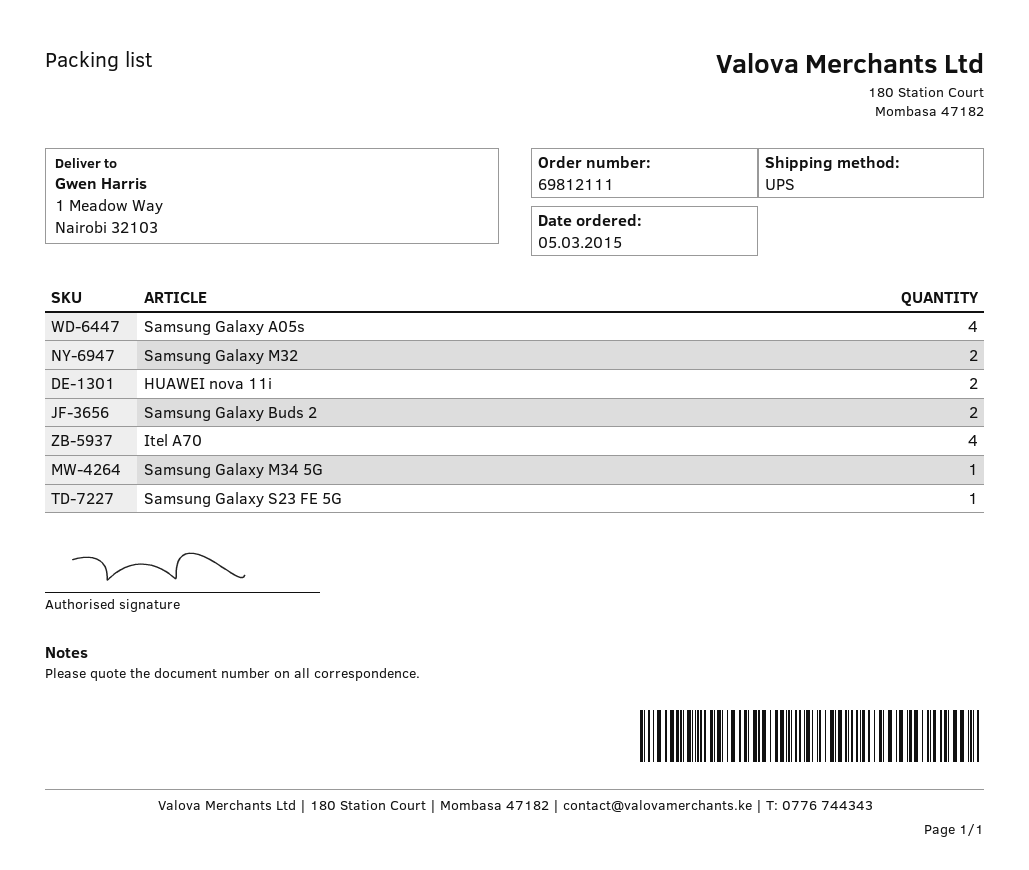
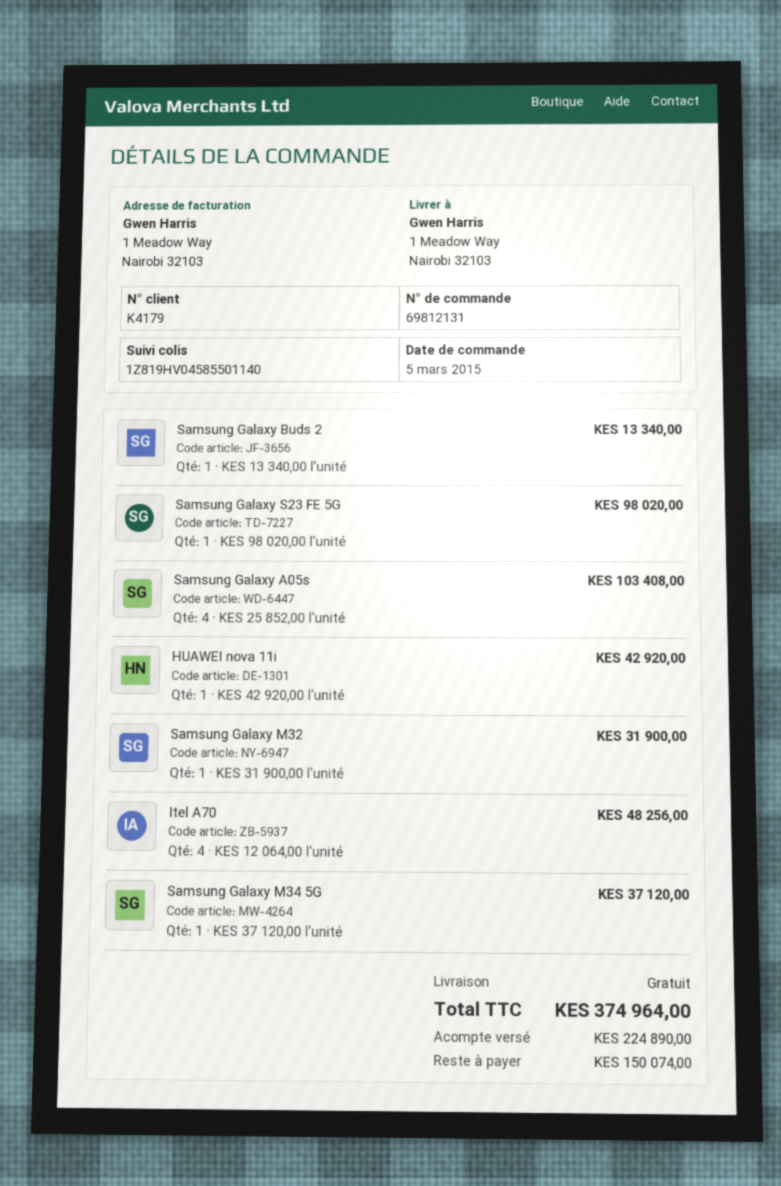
order number: 69812111 -> 69812131
Samsung Galaxy M32: 2 -> 1
HUAWEI nova 11i: 2 -> 1
Samsung Galaxy Buds 2: 2 -> 1

